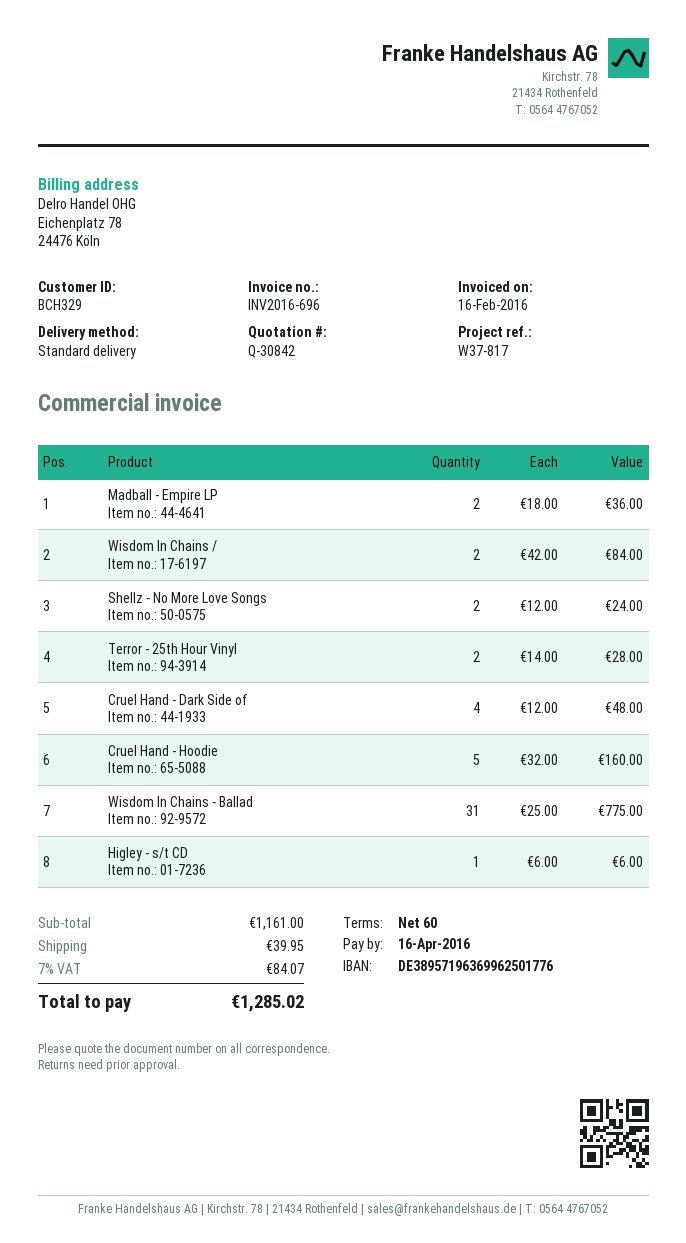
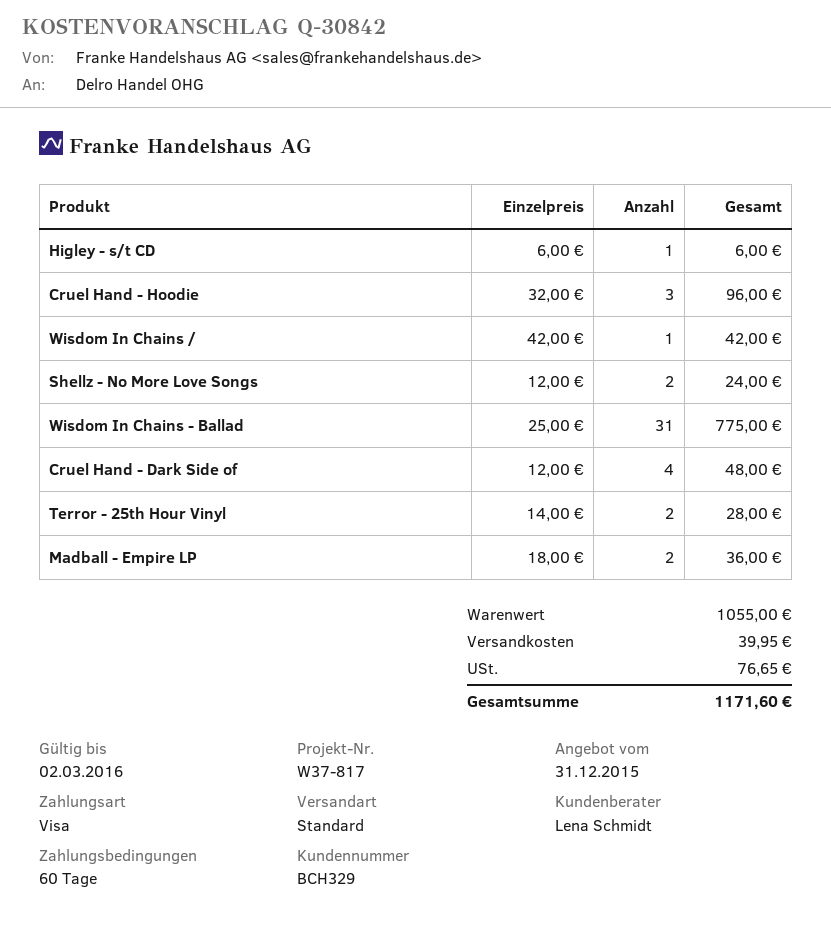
Wisdom In Chains /: 2 x 42.00 = 84.00 -> 1 x 42.00 = 42.00
Cruel Hand - Hoodie: 5 x 32.00 = 160.00 -> 3 x 32.00 = 96.00
subtotal: 1161.00 -> 1055.00
tax: 84.07 -> 76.65
total: 1285.02 -> 1171.60

